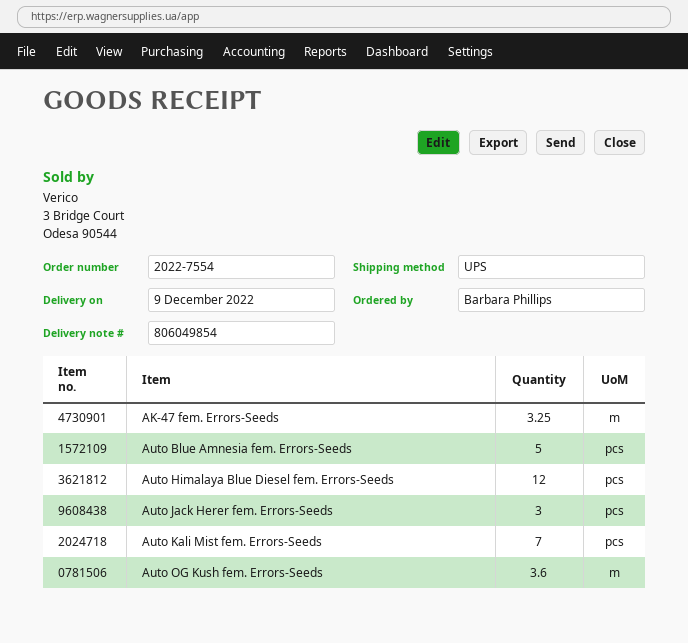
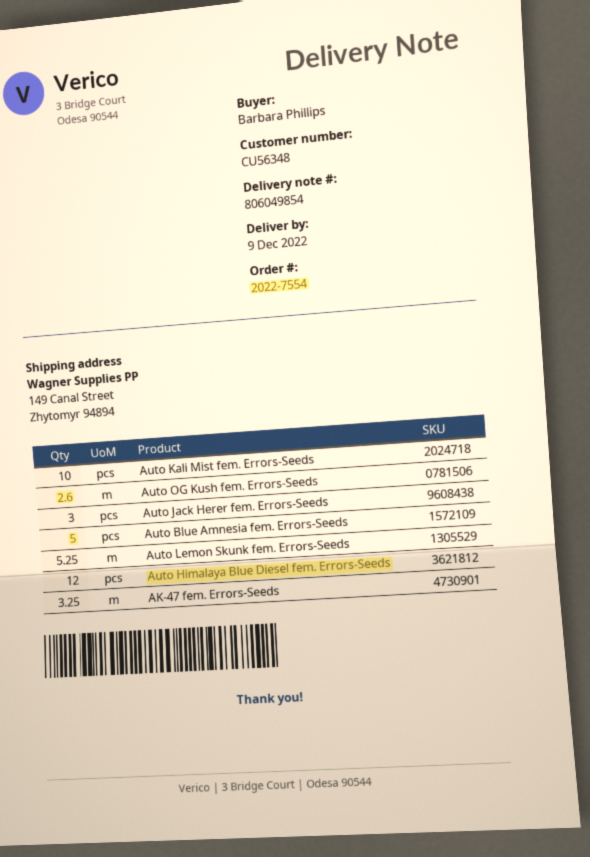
Auto Kali Mist fem. Errors-Seeds: 7 -> 10
Auto OG Kush fem. Errors-Seeds: 3.6 -> 2.6
Auto Lemon Skunk fem. Errors-Seeds: none -> 5.25

